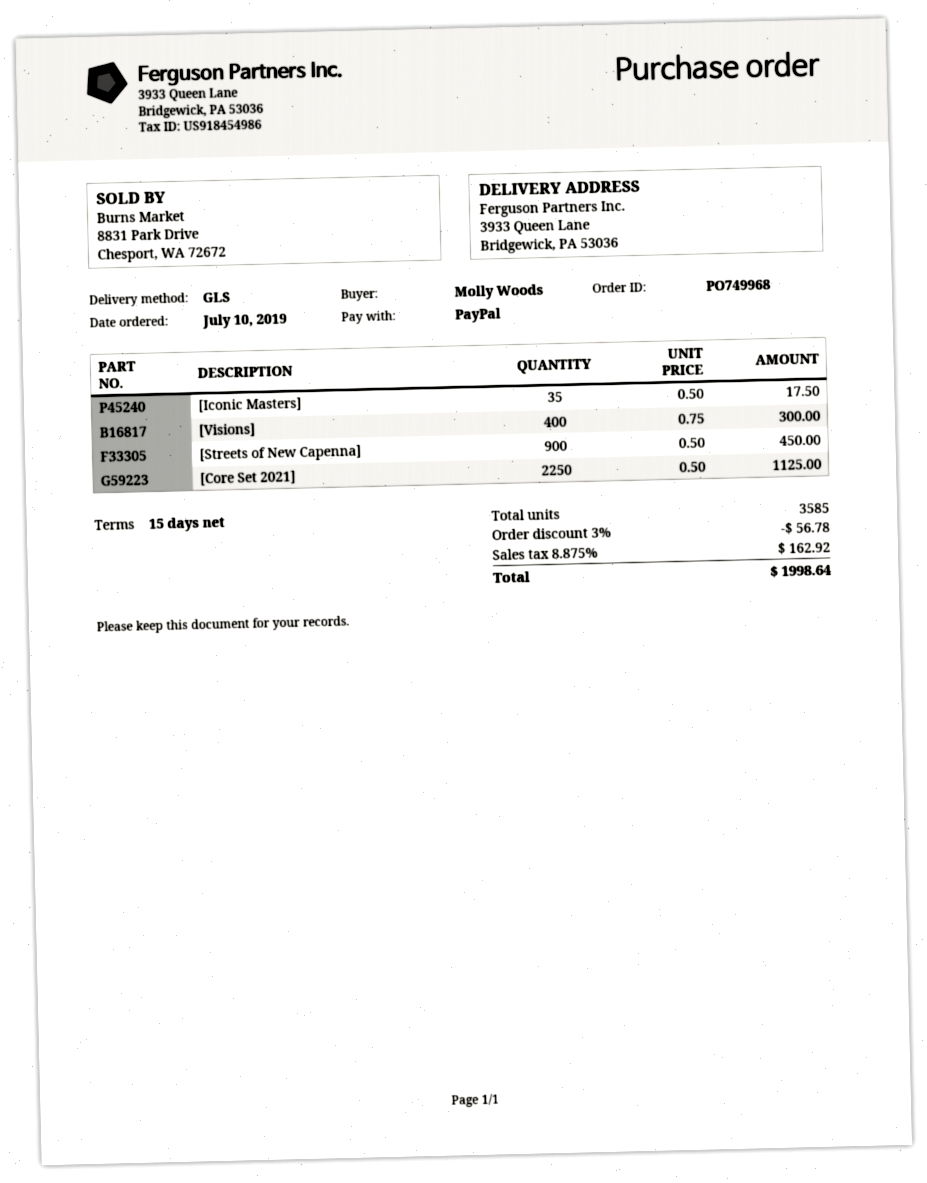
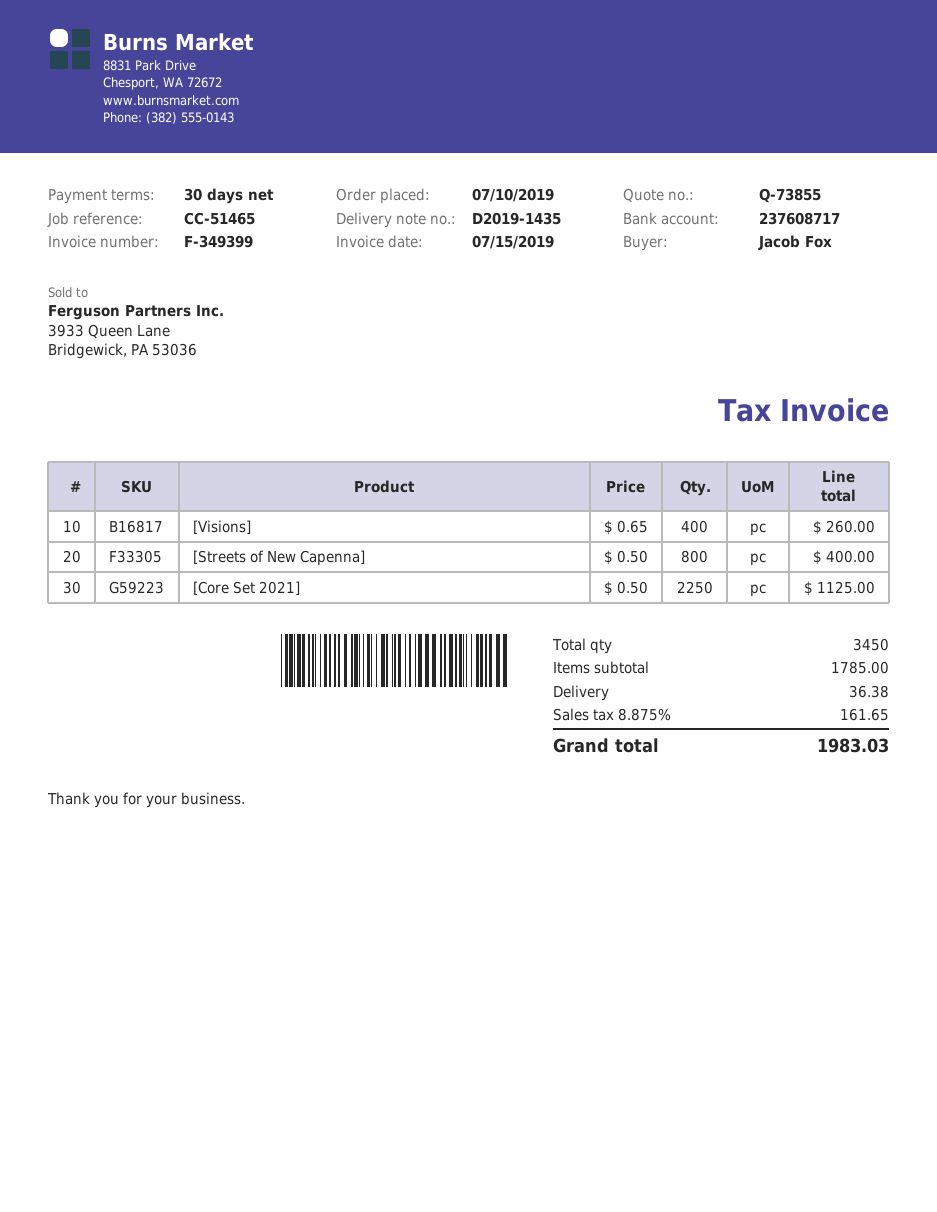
payment terms: 15 days -> 30 days
ordered by: Molly Woods -> Jacob Fox
[Iconic Masters]: 35 x 0.50 = 17.50 -> none
[Visions]: 400 x 0.75 = 300.00 -> 400 x 0.65 = 260.00
[Streets of New Capenna]: 900 x 0.50 = 450.00 -> 800 x 0.50 = 400.00
total quantity: 3585 -> 3450
discount: 3% = 56.78 -> none
shipping: none -> 36.38
tax: 8.875% = 162.92 -> 8.875% = 161.65
total: 1998.64 -> 1983.03

